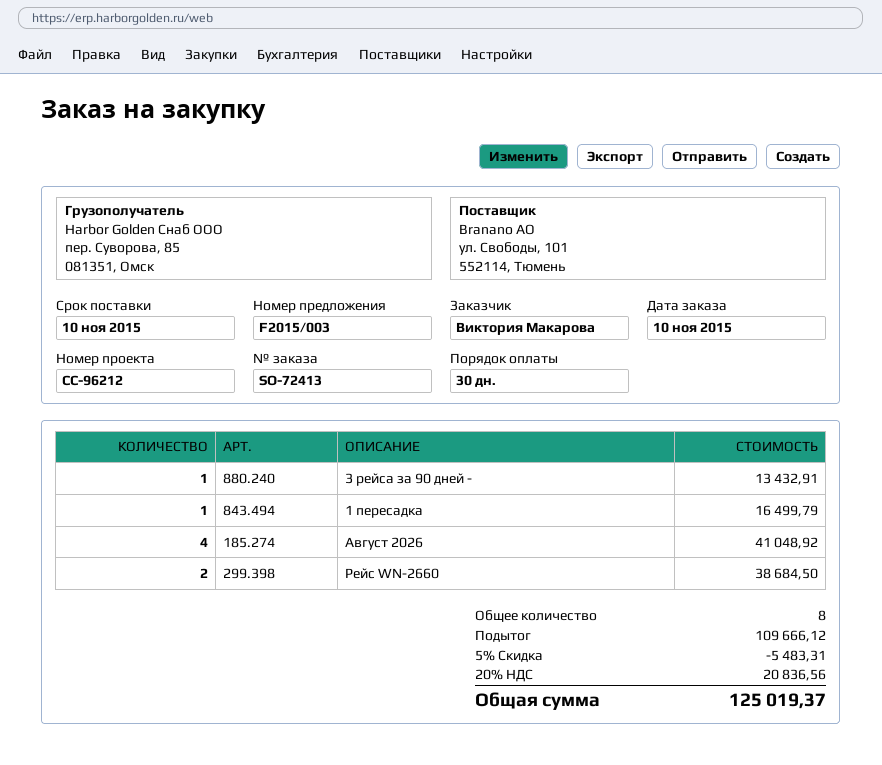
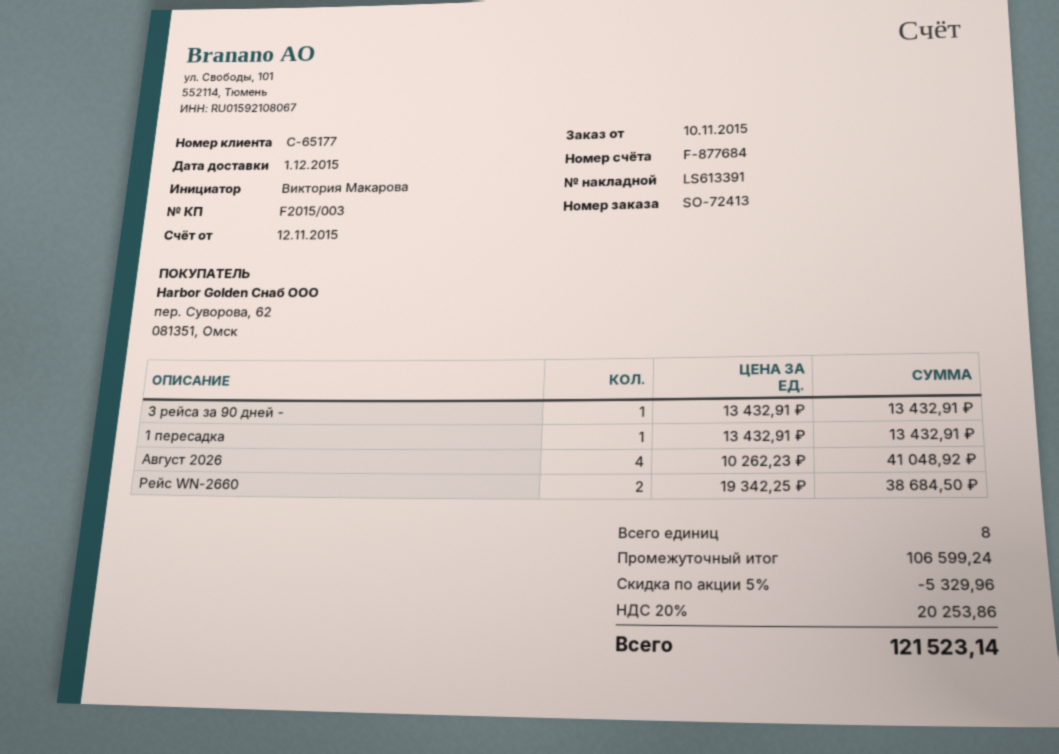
delivery date: 2015-11-10 -> 2015-12-01
1 пересадка: 1 for 16499.79 -> 1 for 13432.91
subtotal: 109666.12 -> 106599.24
discount: 5% = 5483.31 -> 5% = 5329.96
tax: 20% = 20836.56 -> 20% = 20253.86
total: 125019.37 -> 121523.14

